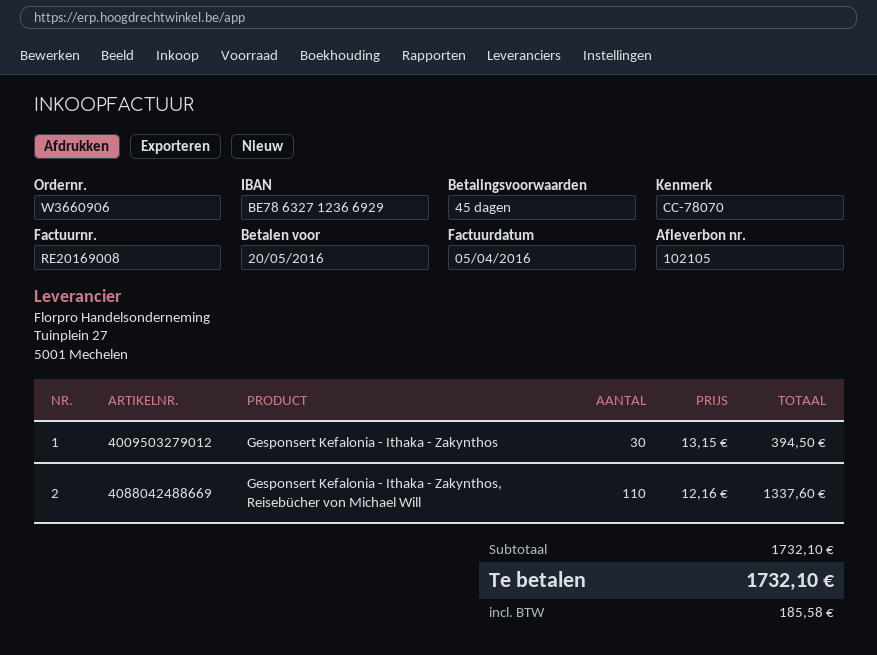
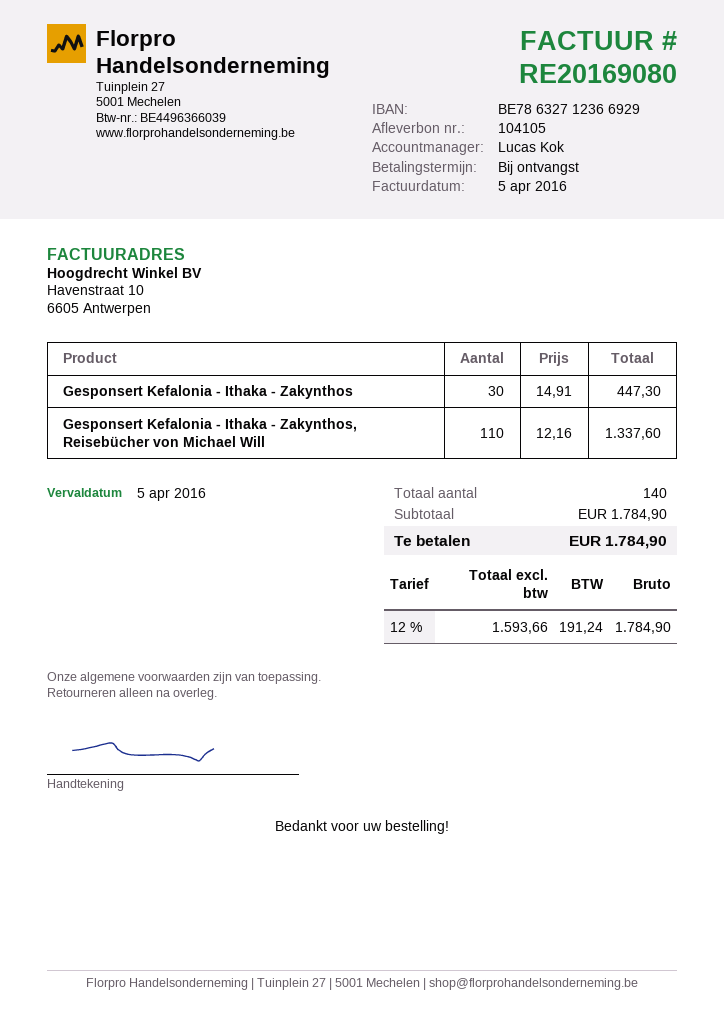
delivery note number: 102105 -> 104105
invoice number: RE20169008 -> RE20169080
payment terms: 45 days -> on receipt
due date: 2016-05-20 -> 2016-04-05
Gesponsert Kefalonia - Ithaka - Zakynthos: 30 x 13.15 = 394.50 -> 30 x 14.91 = 447.30
subtotal: 1732.10 -> 1784.90
tax: 185.58 -> 191.24
total: 1732.10 -> 1784.90

